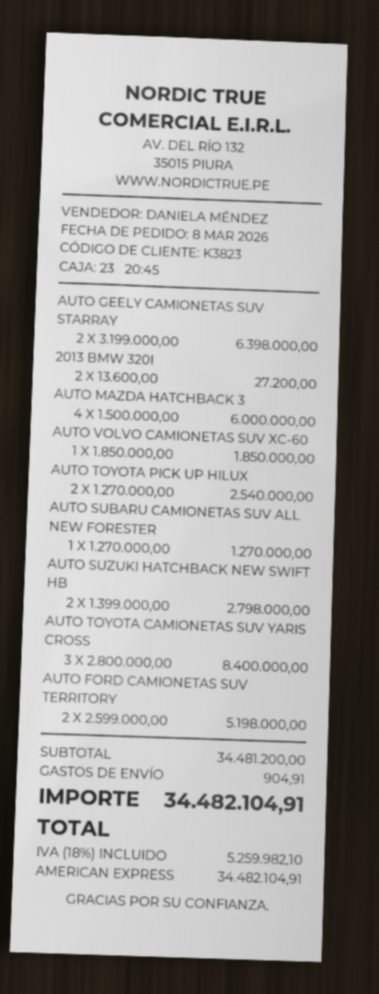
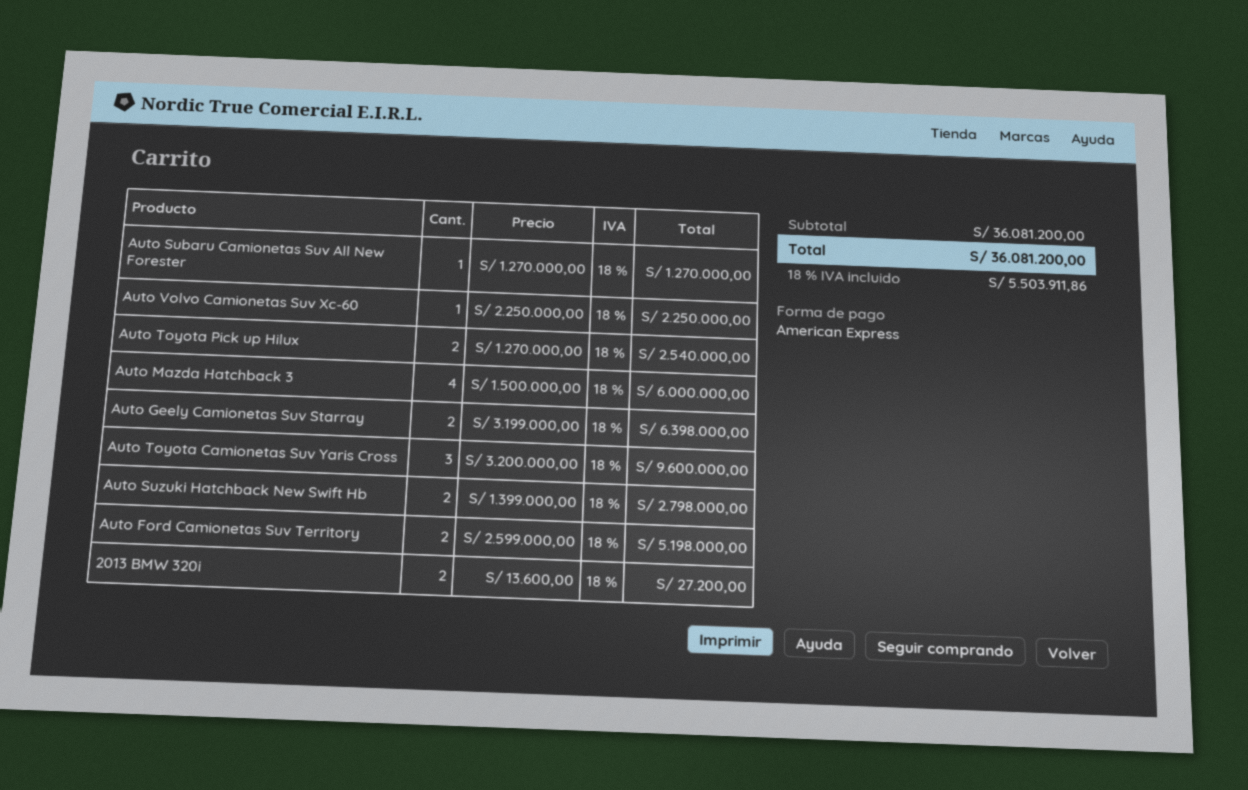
AUTO VOLVO CAMIONETAS SUV XC-60: 1 x 1850000.00 = 1850000.00 -> 1 x 2250000.00 = 2250000.00
AUTO TOYOTA CAMIONETAS SUV YARIS CROSS: 3 x 2800000.00 = 8400000.00 -> 3 x 3200000.00 = 9600000.00
subtotal: 34481200.00 -> 36081200.00
shipping: 904.91 -> none
tax: 18% = 5259982.10 -> 18% = 5503911.86
total: 34482104.91 -> 36081200.00

